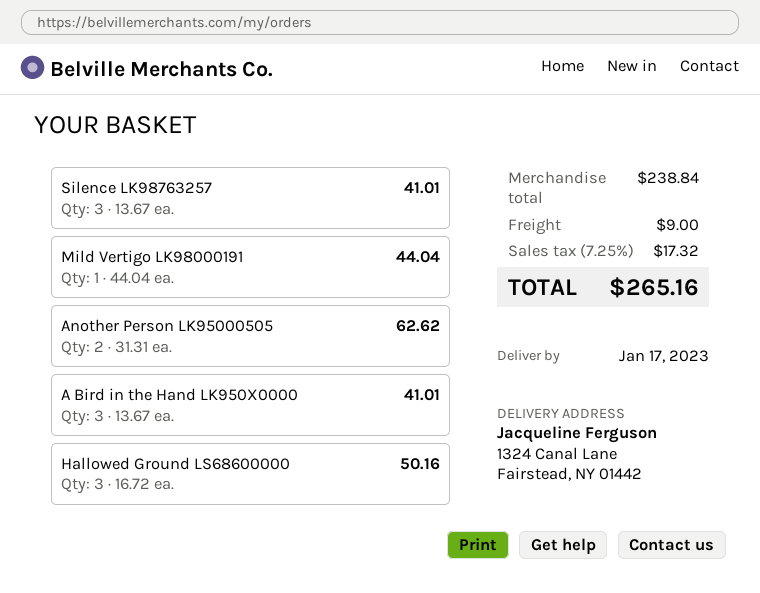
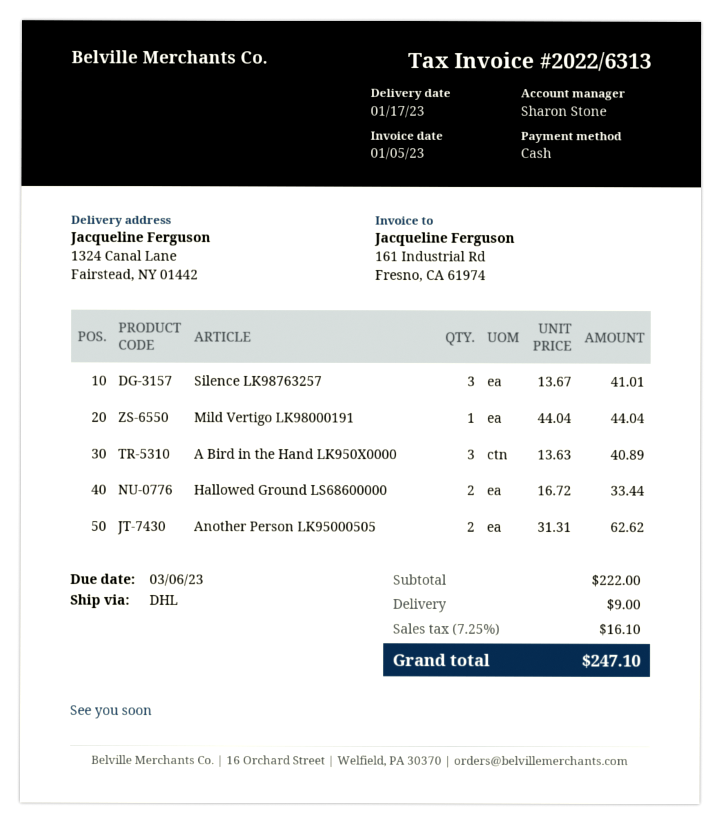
A Bird in the Hand LK950X0000: 3 x 13.67 = 41.01 -> 3 x 13.63 = 40.89
Hallowed Ground LS68600000: 3 x 16.72 = 50.16 -> 2 x 16.72 = 33.44
subtotal: 238.84 -> 222.00
tax: 7.25% = 17.32 -> 7.25% = 16.10
total: 265.16 -> 247.10

